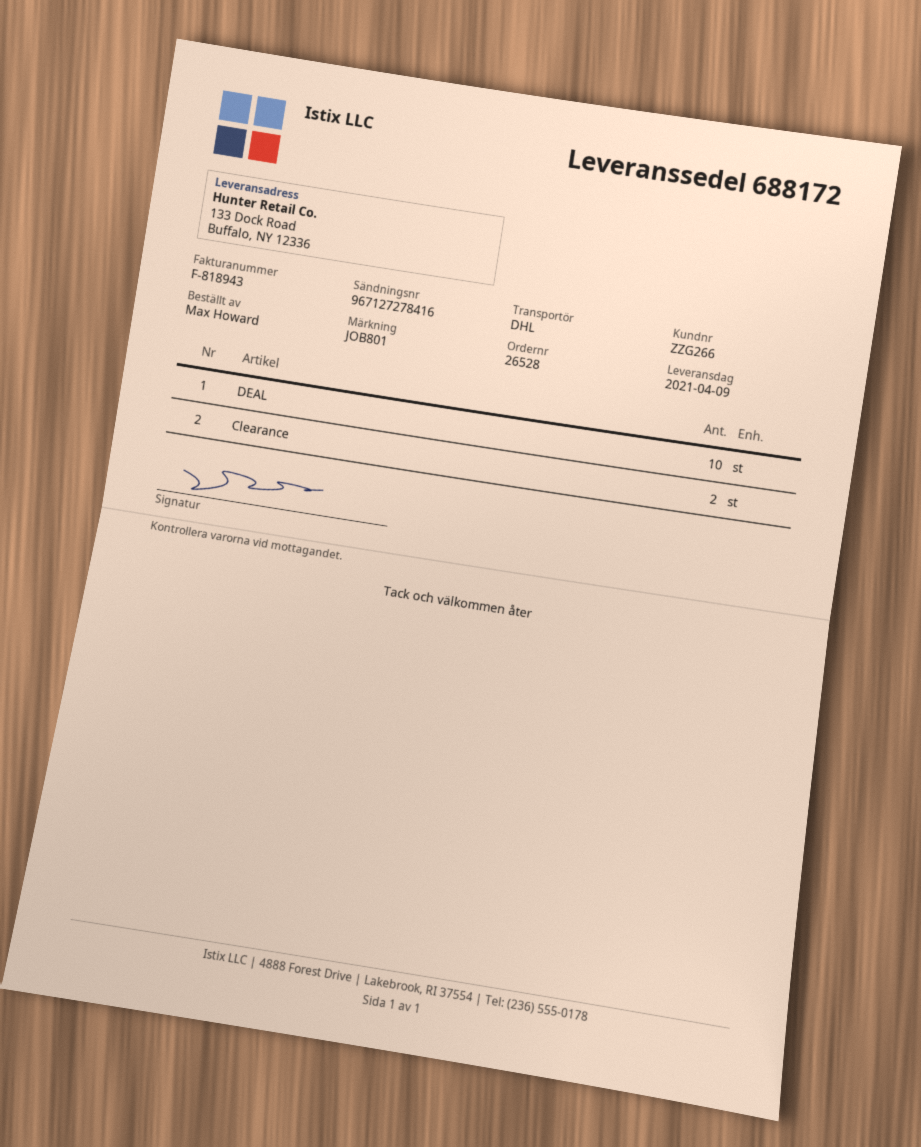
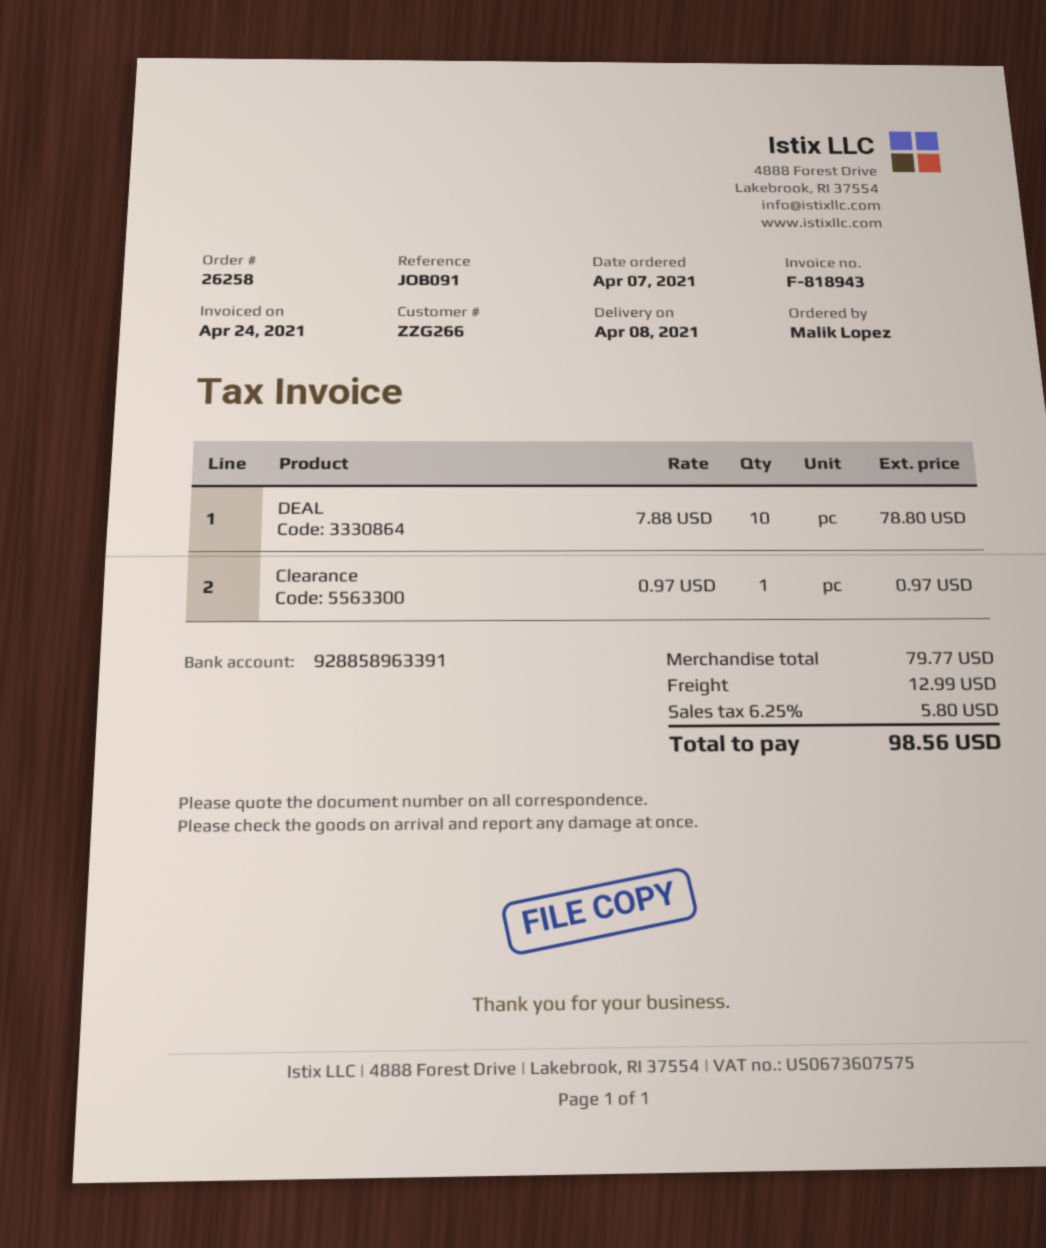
order number: 26528 -> 26258
delivery date: 2021-04-09 -> 2021-04-08
reference: JOB801 -> JOB091
ordered by: Max Howard -> Malik Lopez
Clearance: 2 -> 1

